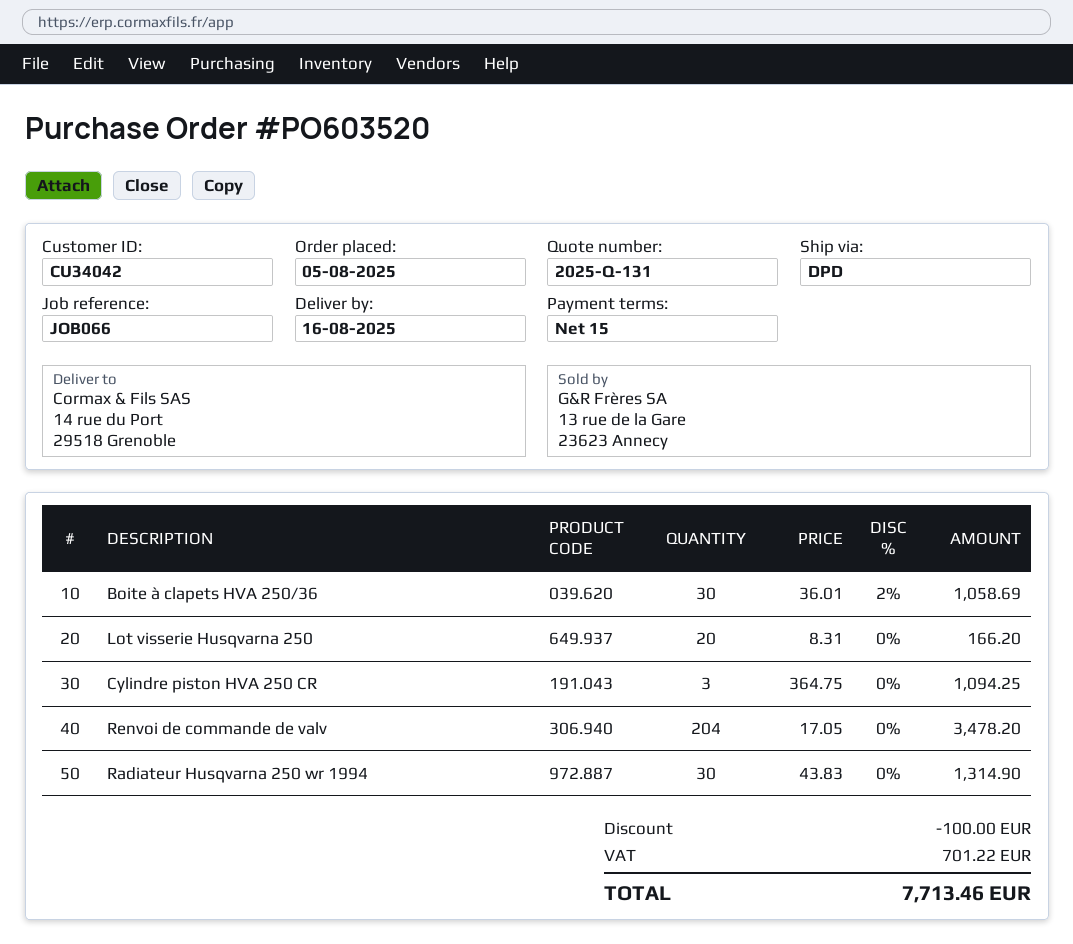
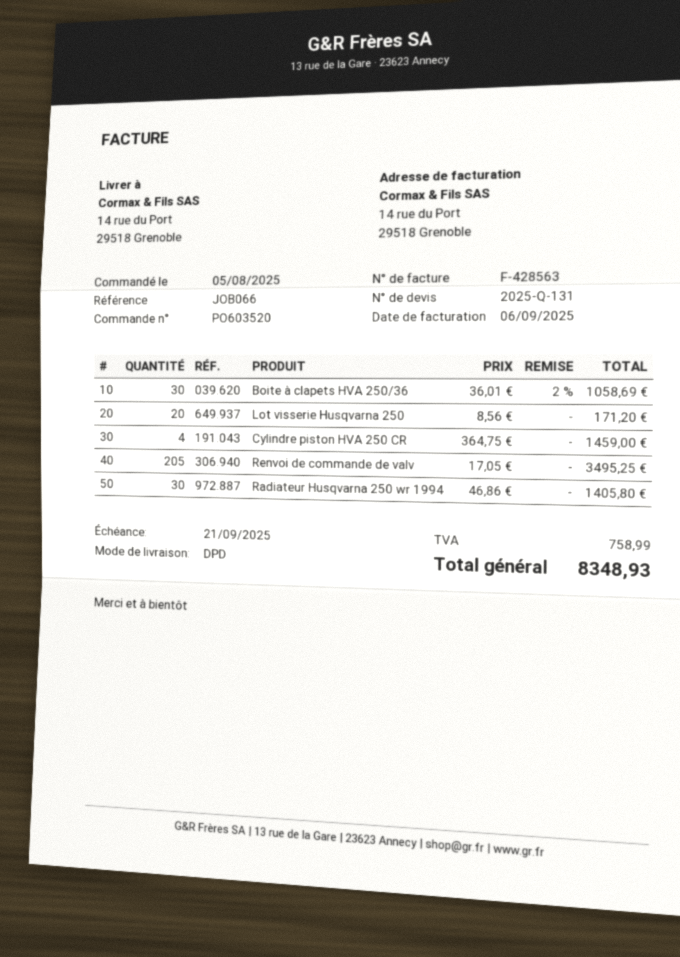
Lot visserie Husqvarna 250: 20 x 8.31 = 166.20 -> 20 x 8.56 = 171.20
Cylindre piston HVA 250 CR: 3 x 364.75 = 1094.25 -> 4 x 364.75 = 1459.00
Renvoi de commande de valv: 204 x 17.05 = 3478.20 -> 205 x 17.05 = 3495.25
Radiateur Husqvarna 250 wr 1994: 30 x 43.83 = 1314.90 -> 30 x 46.86 = 1405.80
discount: 100.00 -> none
tax: 701.22 -> 758.99
total: 7713.46 -> 8348.93

